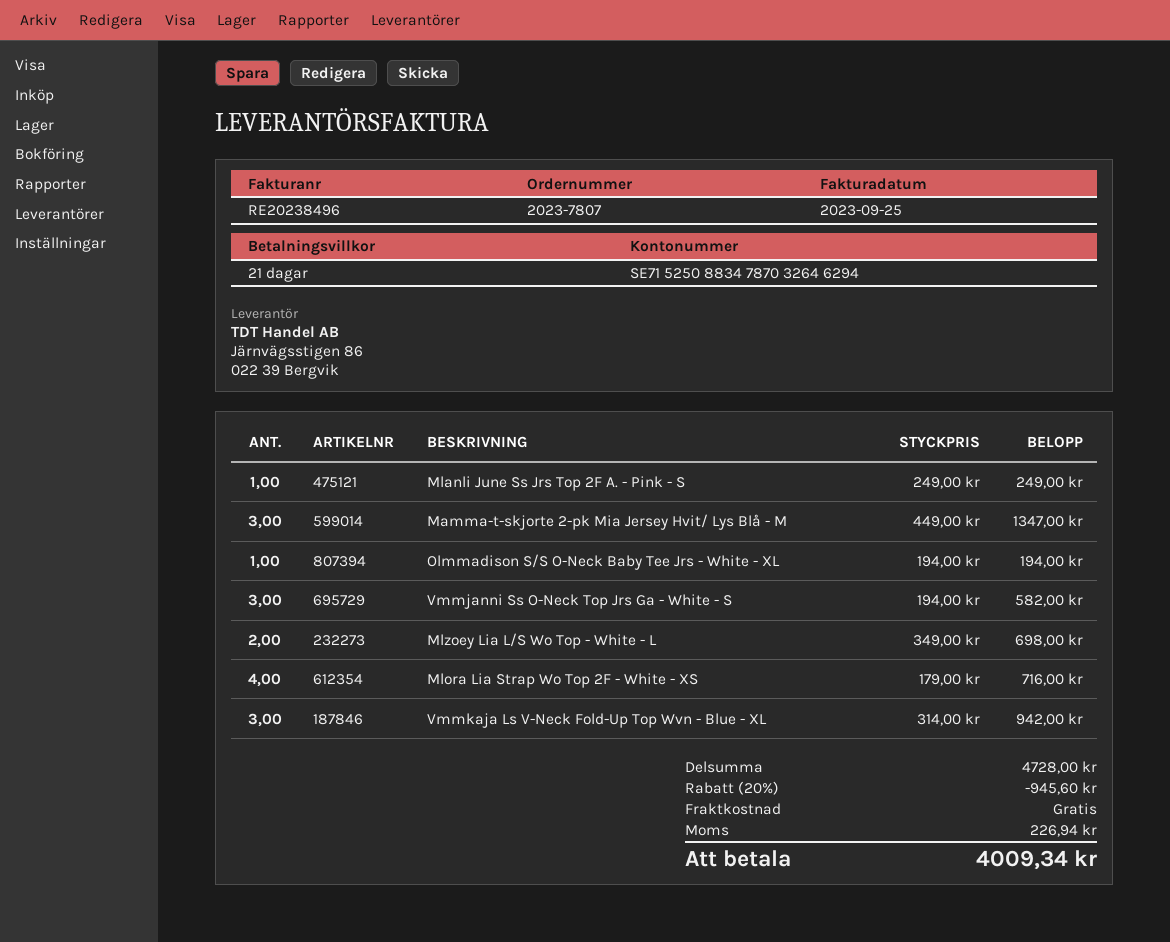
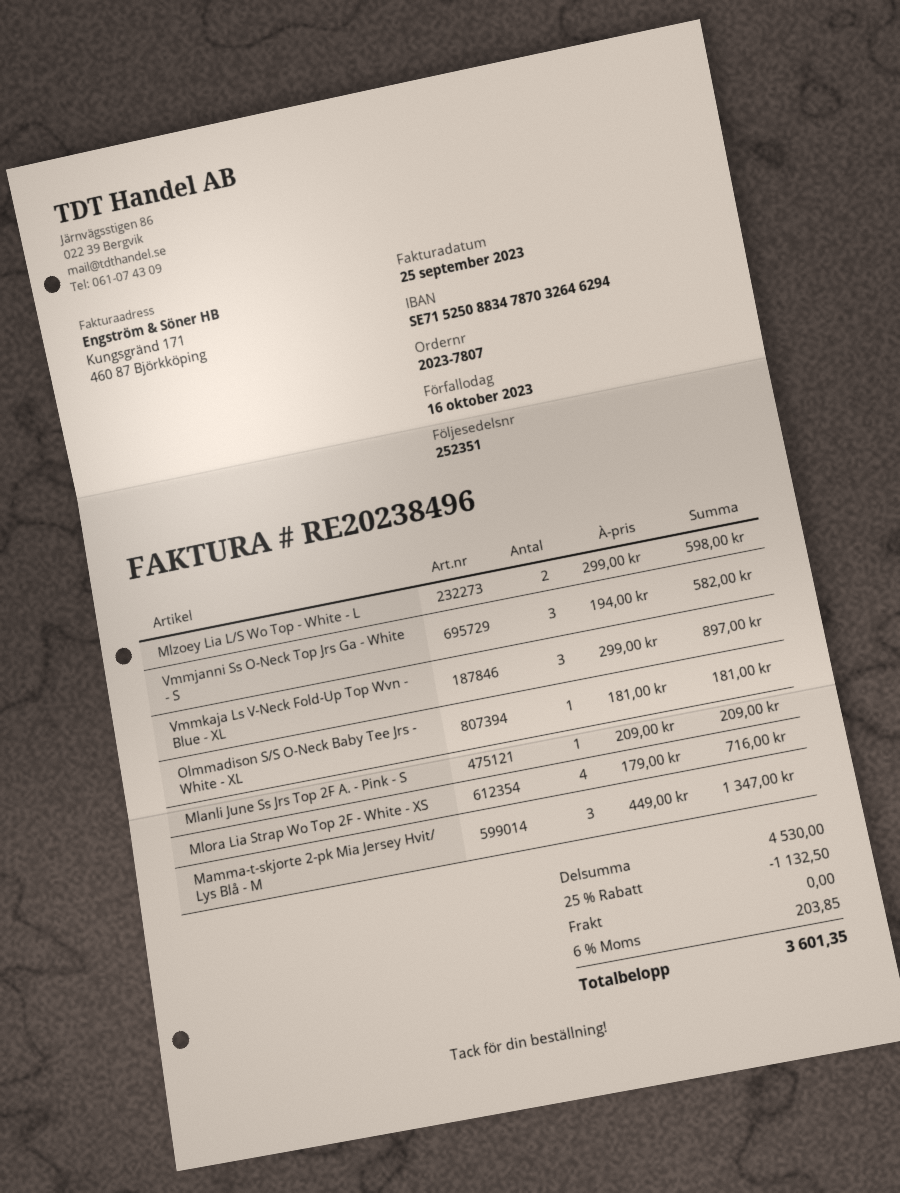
Mlanli June Ss Jrs Top 2F A. - Pink - S: 1 x 249.00 = 249.00 -> 1 x 209.00 = 209.00
Olmmadison S/S O-Neck Baby Tee Jrs - White - XL: 1 x 194.00 = 194.00 -> 1 x 181.00 = 181.00
Mlzoey Lia L/S Wo Top - White - L: 2 x 349.00 = 698.00 -> 2 x 299.00 = 598.00
Vmmkaja Ls V-Neck Fold-Up Top Wvn - Blue - XL: 3 x 314.00 = 942.00 -> 3 x 299.00 = 897.00
subtotal: 4728.00 -> 4530.00
discount: 20% = 945.60 -> 25% = 1132.50
tax: 226.94 -> 203.85
total: 4009.34 -> 3601.35

